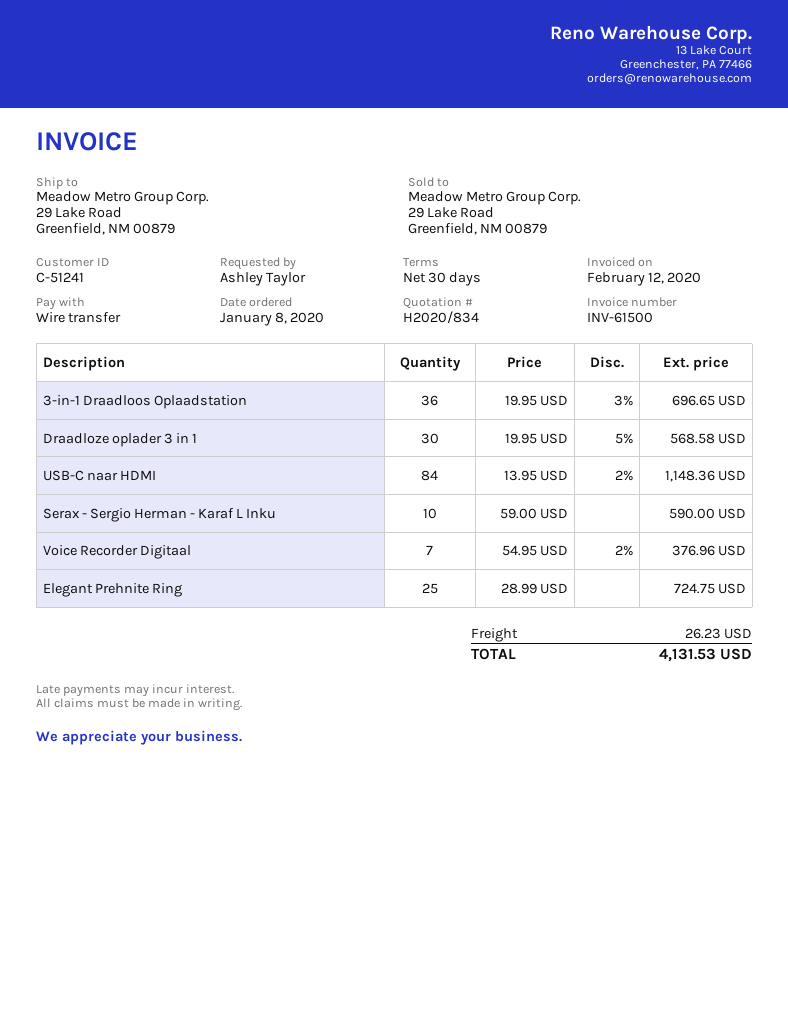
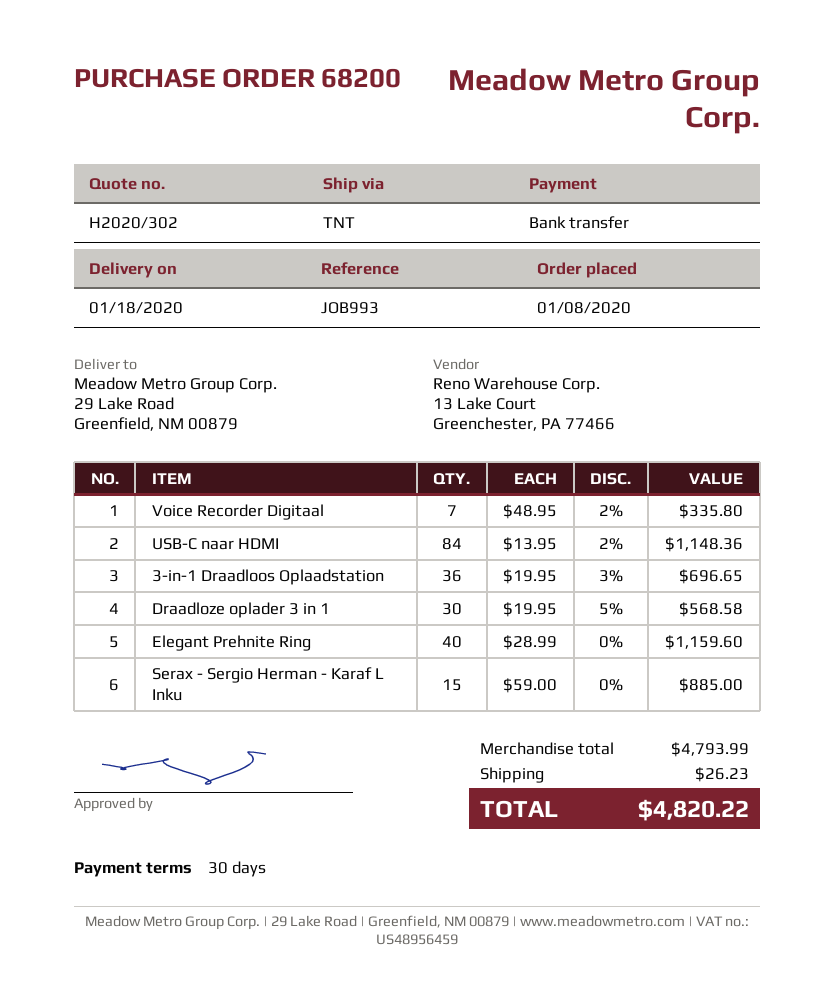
quote number: H2020/834 -> H2020/302
Serax - Sergio Herman - Karaf L Inku: 10 x 59.00 = 590.00 -> 15 x 59.00 = 885.00
Voice Recorder Digitaal: 7 x 54.95 - 2% = 376.96 -> 7 x 48.95 - 2% = 335.80
Elegant Prehnite Ring: 25 x 28.99 = 724.75 -> 40 x 28.99 = 1159.60
total: 4131.53 -> 4820.22

